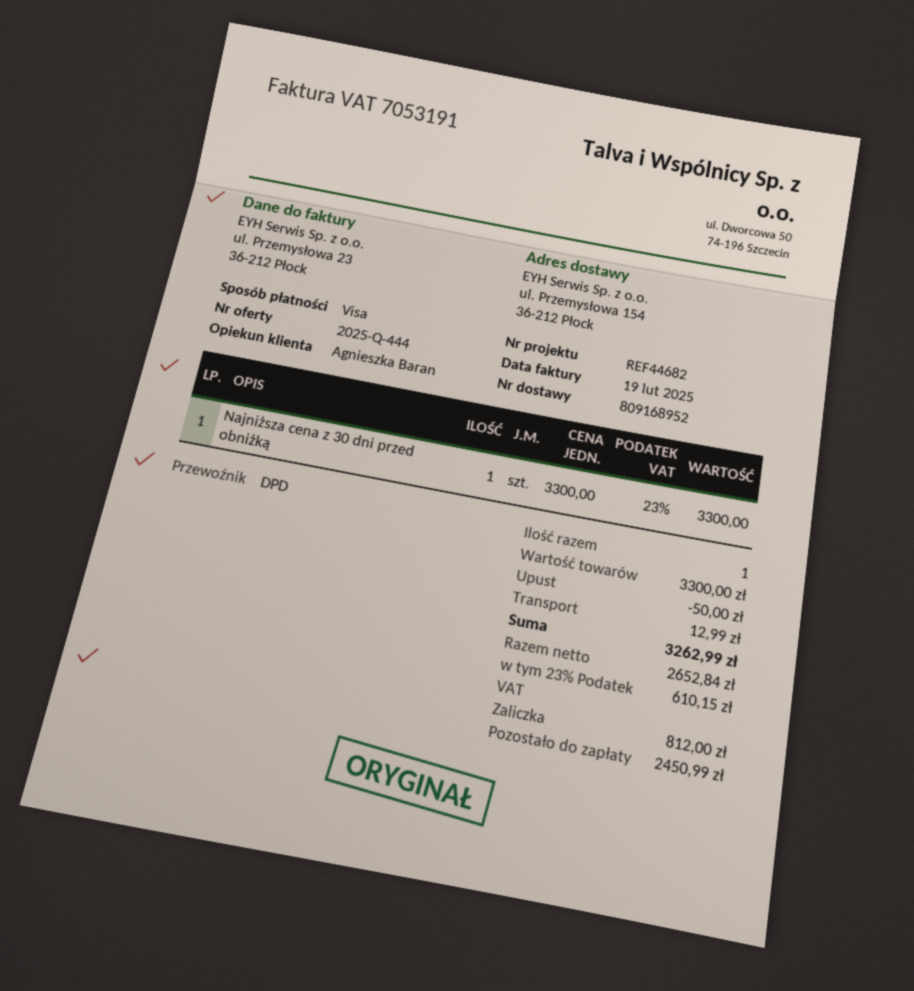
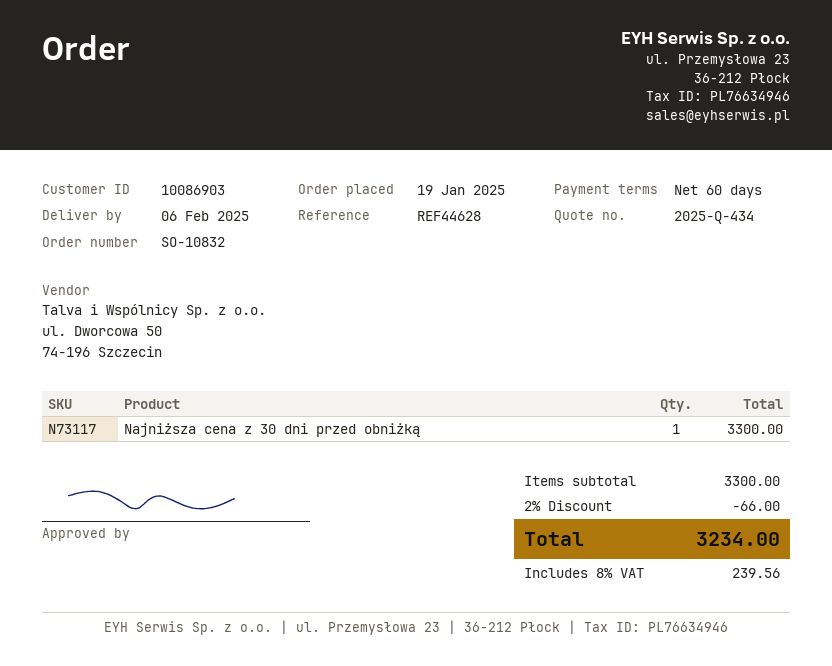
quote number: 2025-Q-444 -> 2025-Q-434
reference: REF44682 -> REF44628
discount: 50.00 -> 66.00
shipping: 12.99 -> none
tax: 23% = 610.15 -> 8% = 239.56
total: 3262.99 -> 3234.00

